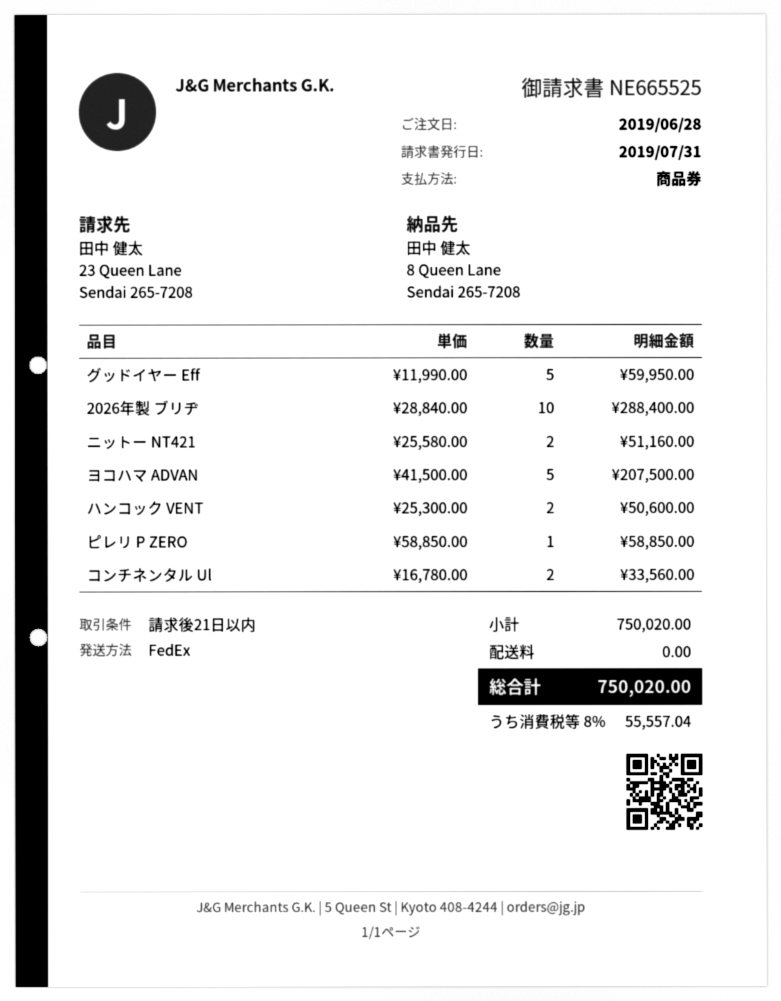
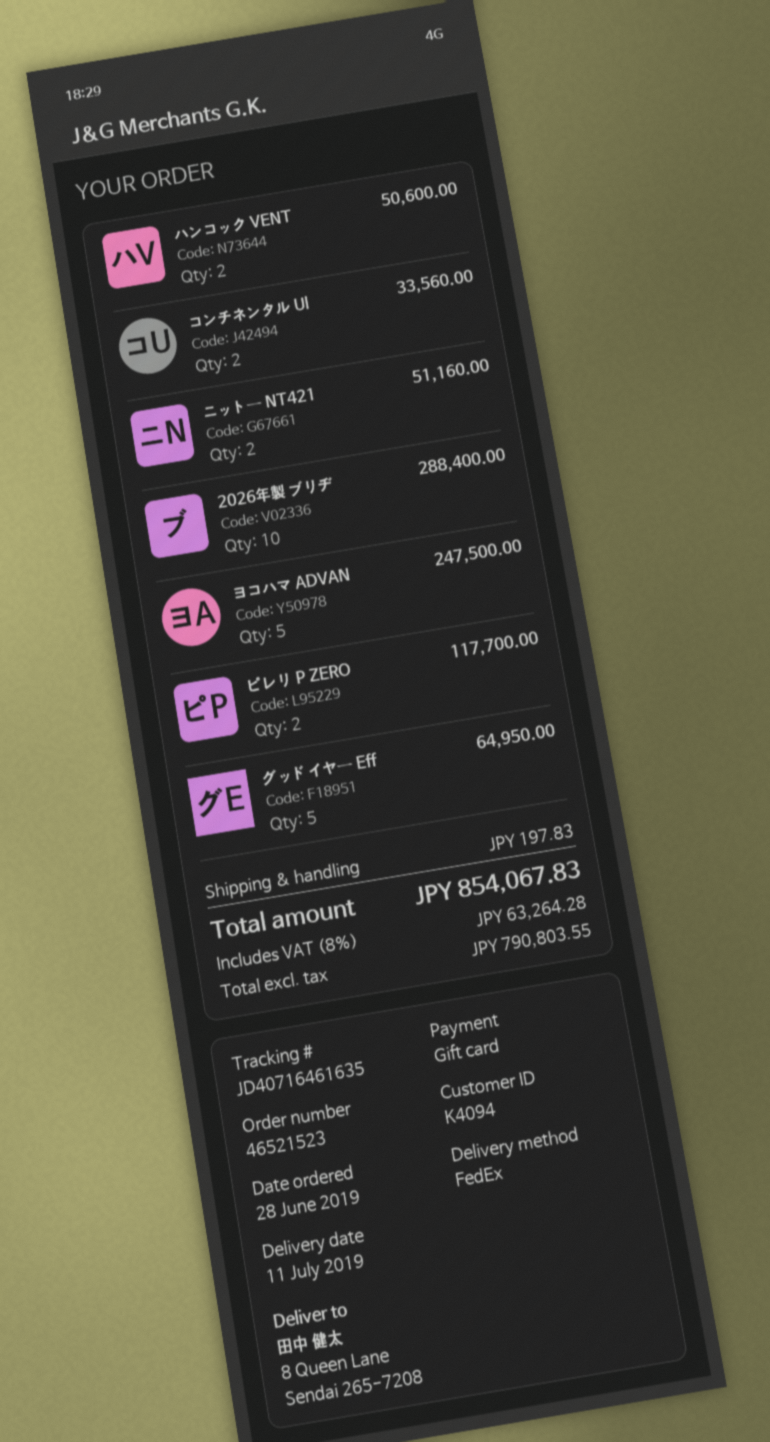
グッドイヤー Eff: 5 for 59950.00 -> 5 for 64950.00
ヨコハマ ADVAN: 5 for 207500.00 -> 5 for 247500.00
ピレリ P ZERO: 1 for 58850.00 -> 2 for 117700.00
shipping: 0.00 -> 197.83
tax: 8% = 55557.04 -> 8% = 63264.28
total: 750020.00 -> 854067.83

